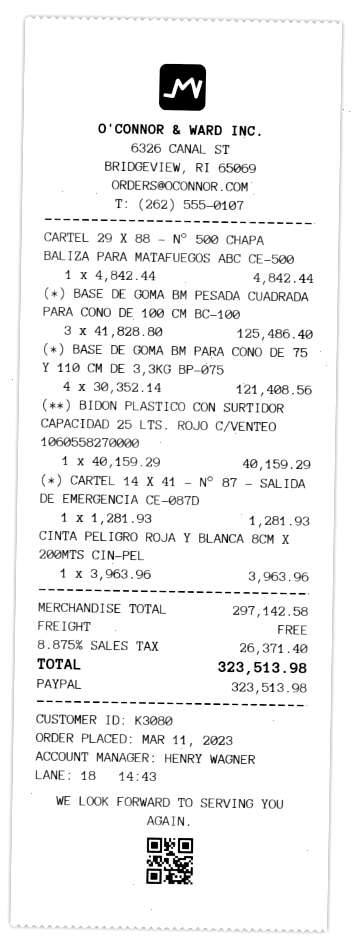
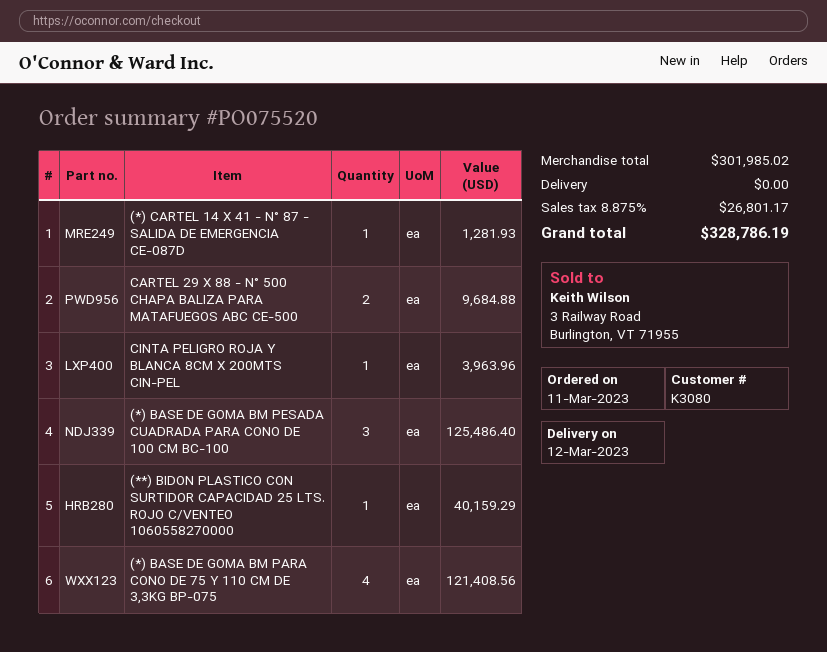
CARTEL 29 X 88 - N° 500 CHAPA BALIZA PARA MATAFUEGOS ABC CE-500: 1 for 4842.44 -> 2 for 9684.88
subtotal: 297142.58 -> 301985.02
tax: 8.875% = 26371.40 -> 8.875% = 26801.17
total: 323513.98 -> 328786.19

